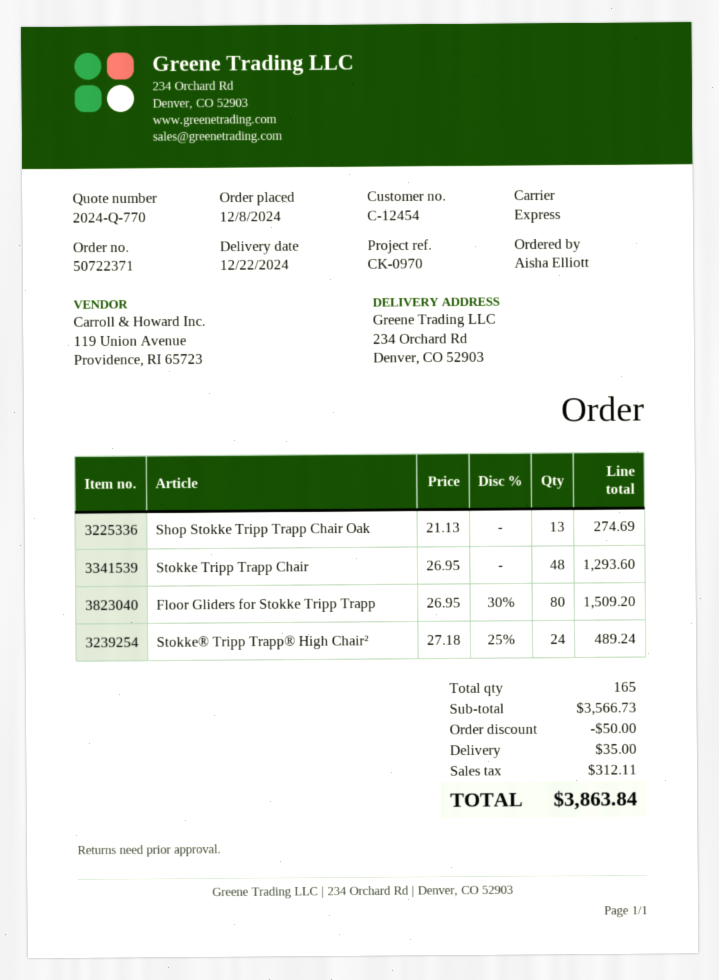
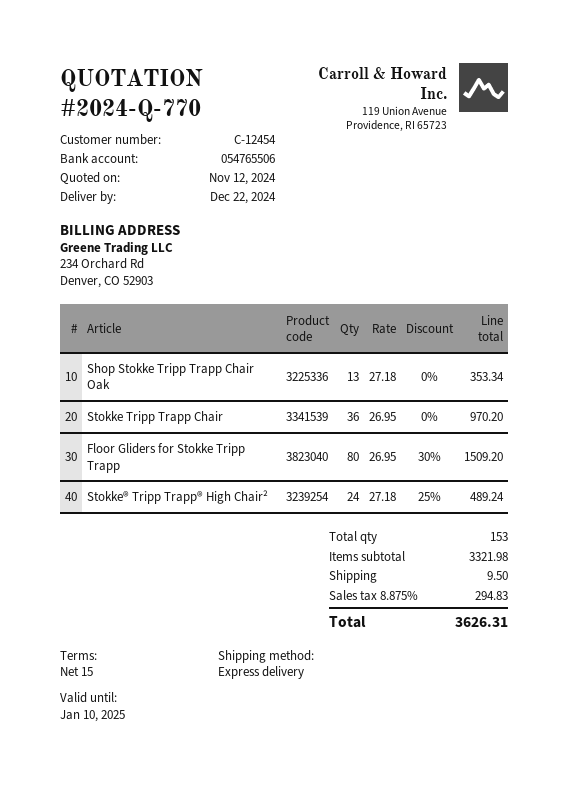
Shop Stokke Tripp Trapp Chair Oak: 13 x 21.13 = 274.69 -> 13 x 27.18 = 353.34
Stokke Tripp Trapp Chair: 48 x 26.95 = 1293.60 -> 36 x 26.95 = 970.20
total quantity: 165 -> 153
subtotal: 3566.73 -> 3321.98
discount: 50.00 -> none
shipping: 35.00 -> 9.50
tax: 312.11 -> 294.83
total: 3863.84 -> 3626.31

